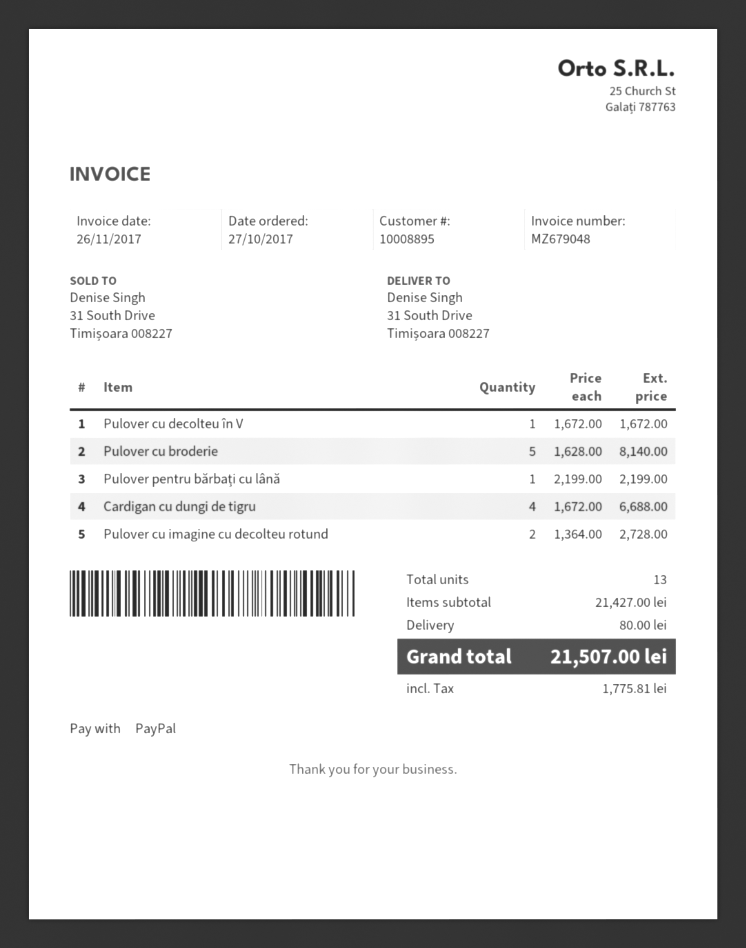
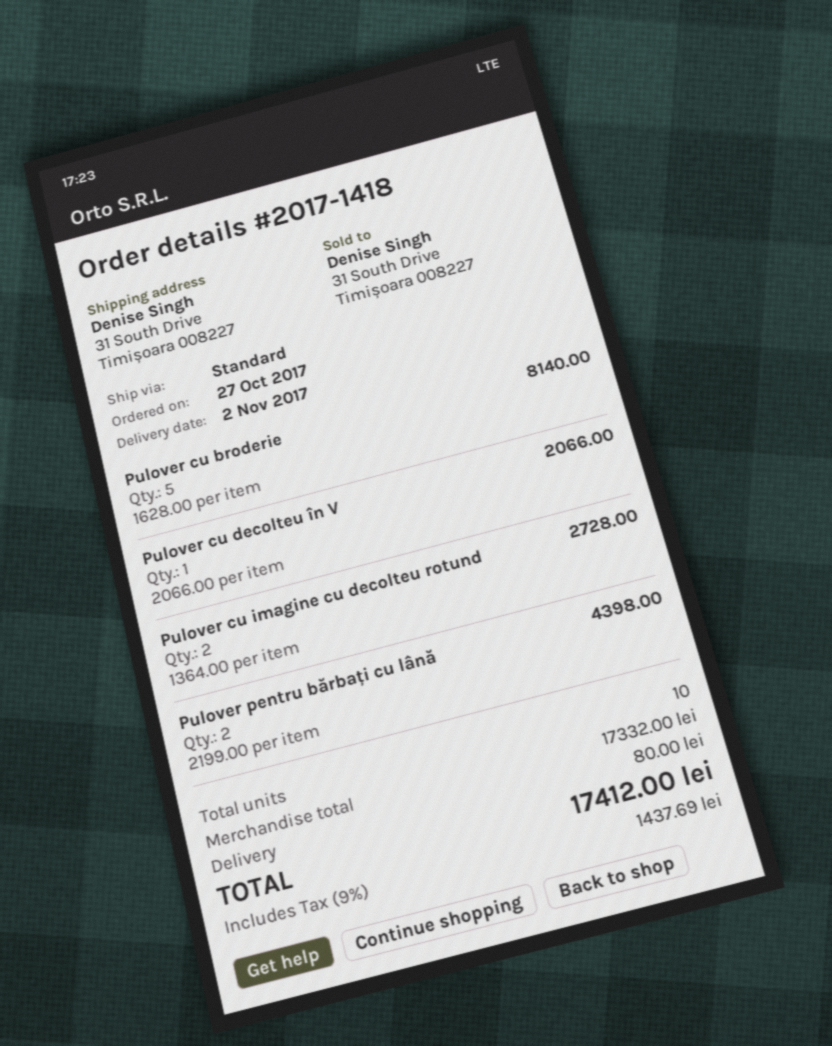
Pulover cu decolteu în V: 1 x 1672.00 = 1672.00 -> 1 x 2066.00 = 2066.00
Pulover pentru bărbați cu lână: 1 x 2199.00 = 2199.00 -> 2 x 2199.00 = 4398.00
Cardigan cu dungi de tigru: 4 x 1672.00 = 6688.00 -> none
total quantity: 13 -> 10
subtotal: 21427.00 -> 17332.00
tax: 1775.81 -> 1437.69
total: 21507.00 -> 17412.00

